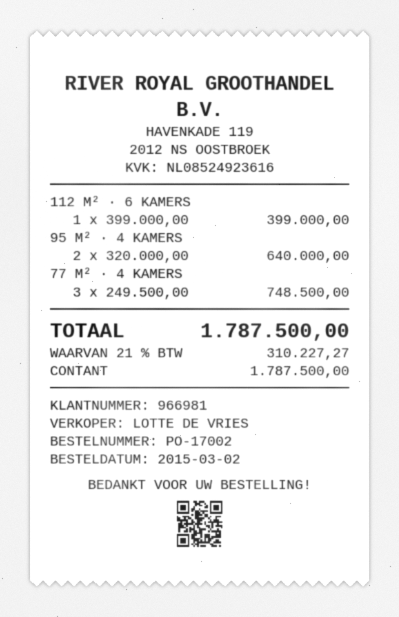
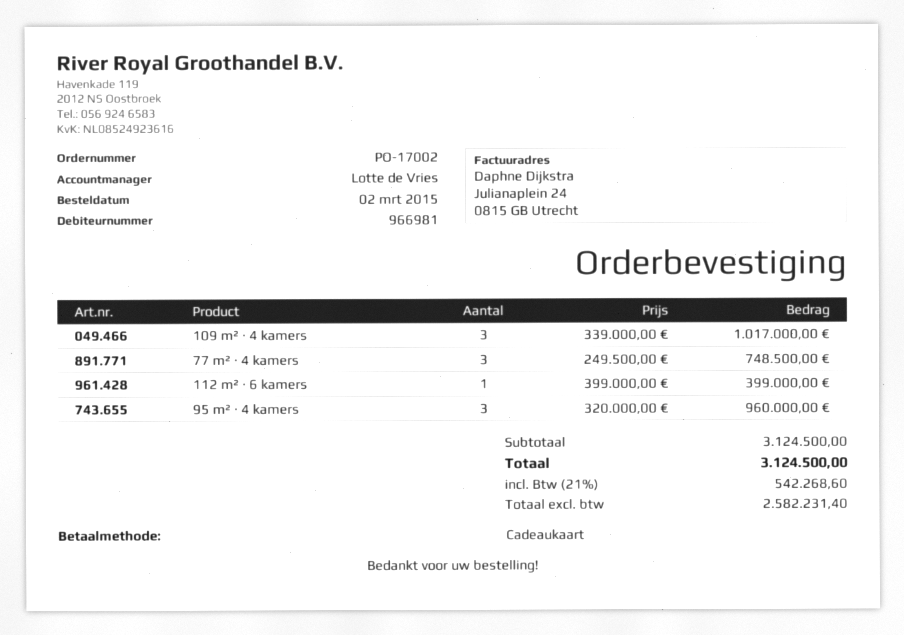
payment method: cash -> gift card
95 M² · 4 KAMERS: 2 x 320000.00 = 640000.00 -> 3 x 320000.00 = 960000.00
109 m² · 4 kamers: none -> 3 x 339000.00 = 1017000.00
tax: 21% = 310227.27 -> 21% = 542268.60
total: 1787500.00 -> 3124500.00

